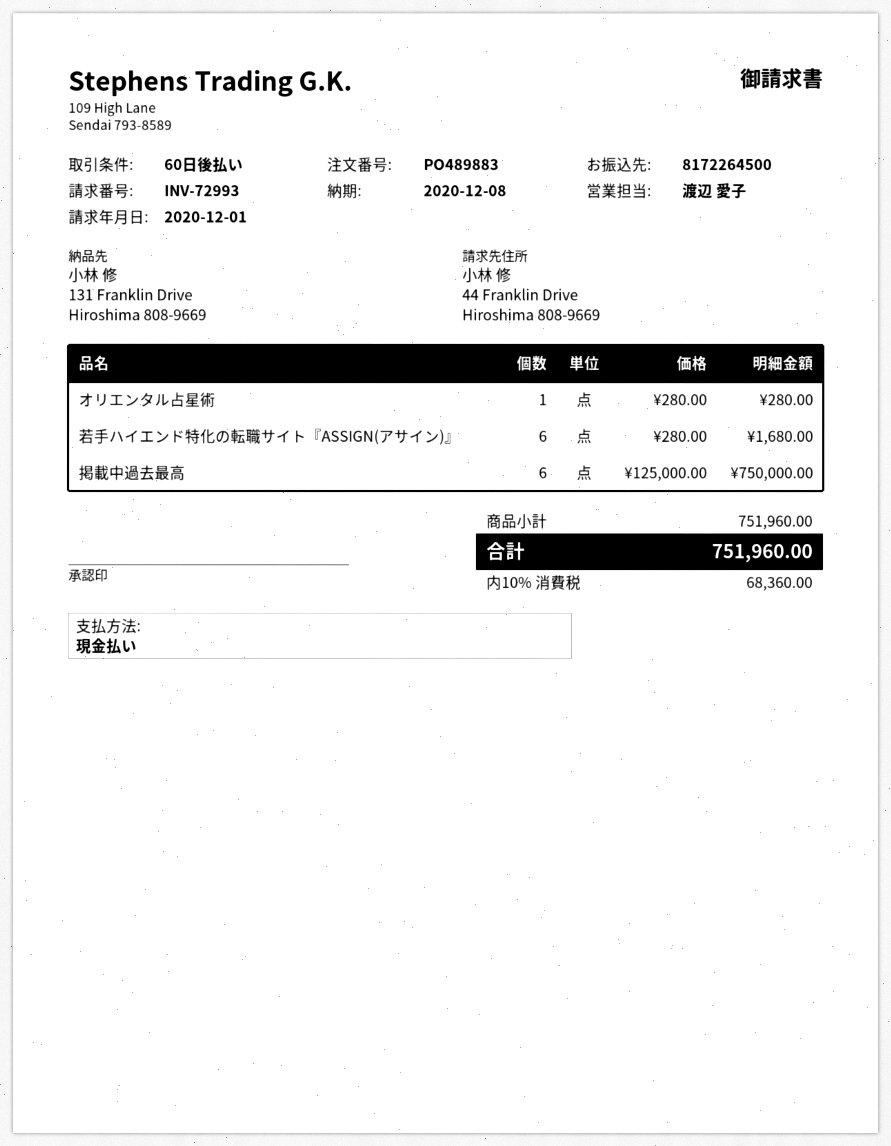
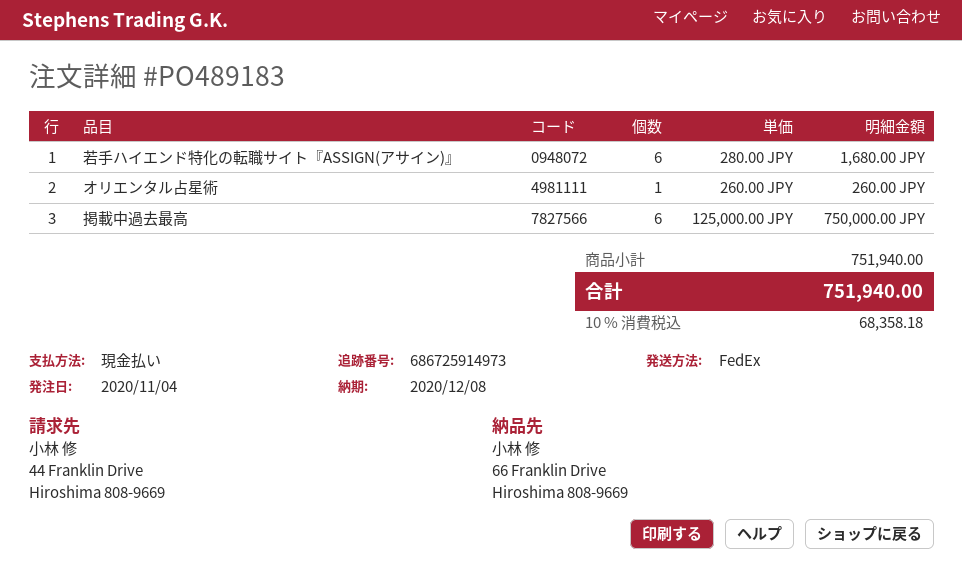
order number: PO489883 -> PO489183
ship to: 131 Franklin Drive, Hiroshima 808-9669 -> 66 Franklin Drive, Hiroshima 808-9669
オリエンタル占星術: 1 x 280.00 = 280.00 -> 1 x 260.00 = 260.00
subtotal: 751960.00 -> 751940.00
tax: 10% = 68360.00 -> 10% = 68358.18
total: 751960.00 -> 751940.00

